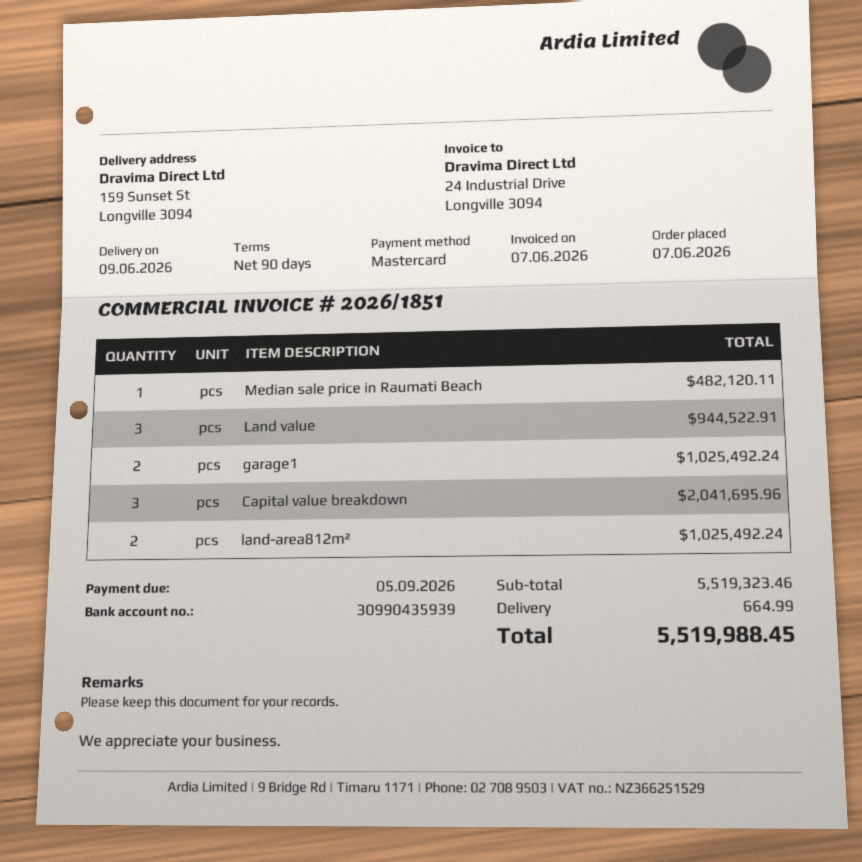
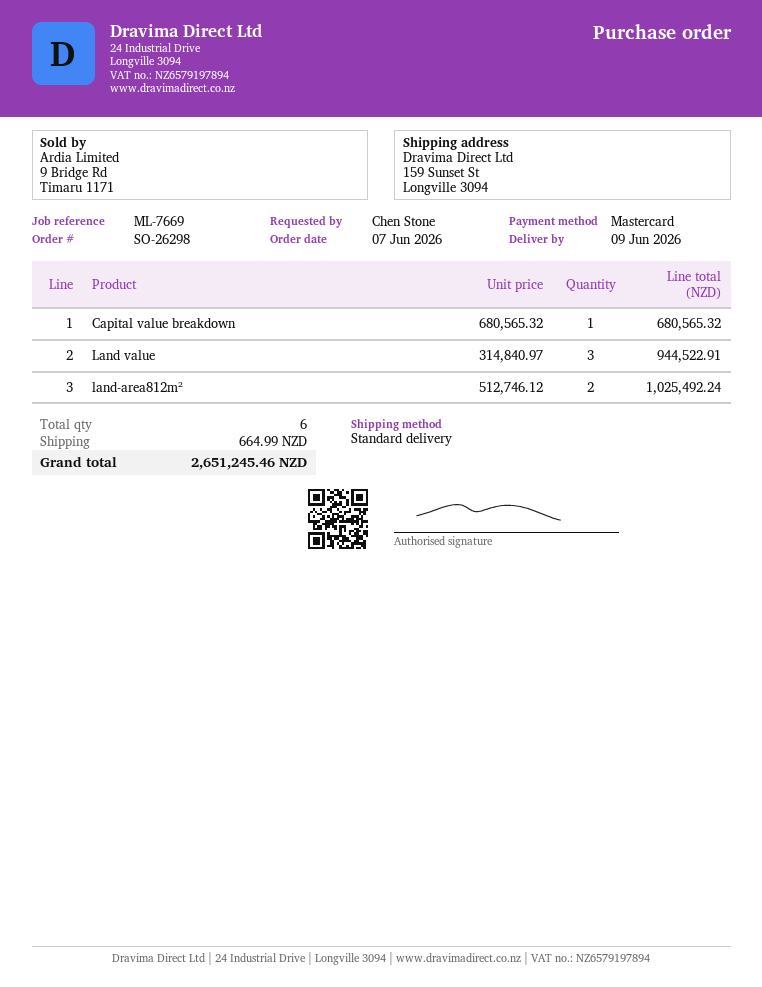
Median sale price in Raumati Beach: 1 for 482120.11 -> none
garage1: 2 for 1025492.24 -> none
Capital value breakdown: 3 for 2041695.96 -> 1 for 680565.32
total: 5519988.45 -> 2651245.46

